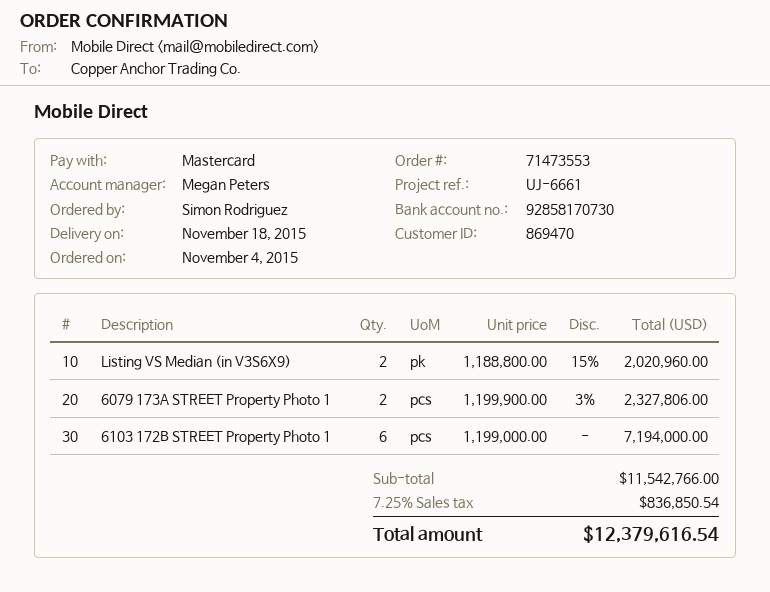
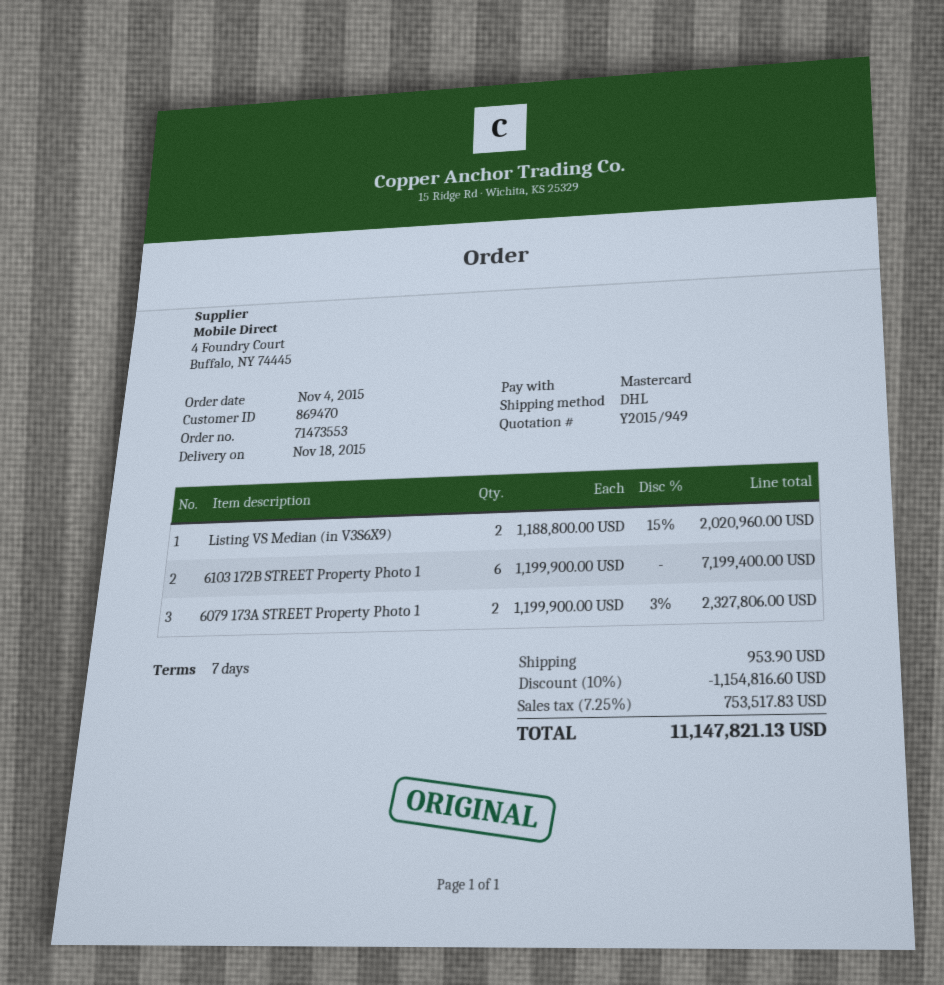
6103 172B STREET Property Photo 1: 6 x 1199000.00 = 7194000.00 -> 6 x 1199900.00 = 7199400.00
discount: none -> 10% = 1154816.60
shipping: none -> 953.90
tax: 7.25% = 836850.54 -> 7.25% = 753517.83
total: 12379616.54 -> 11147821.13

